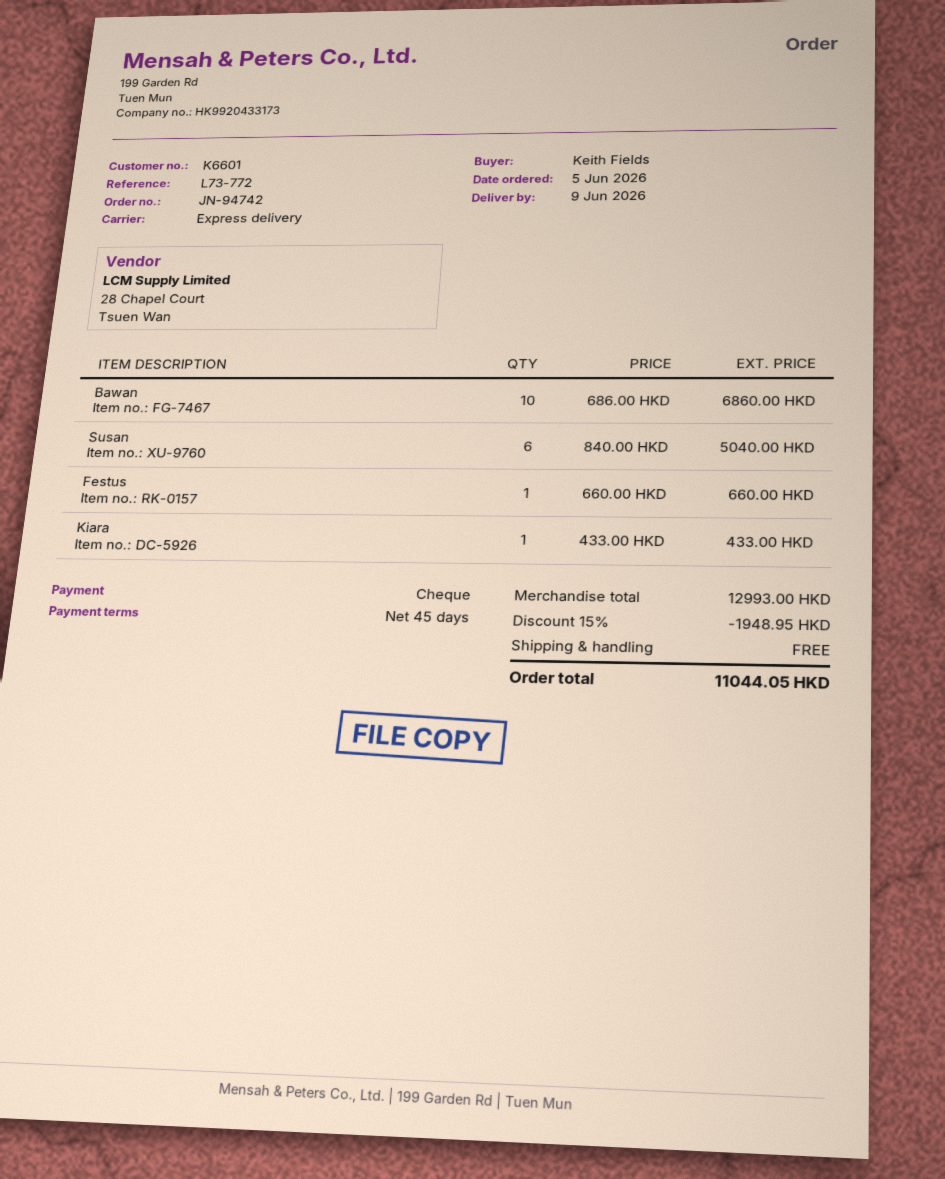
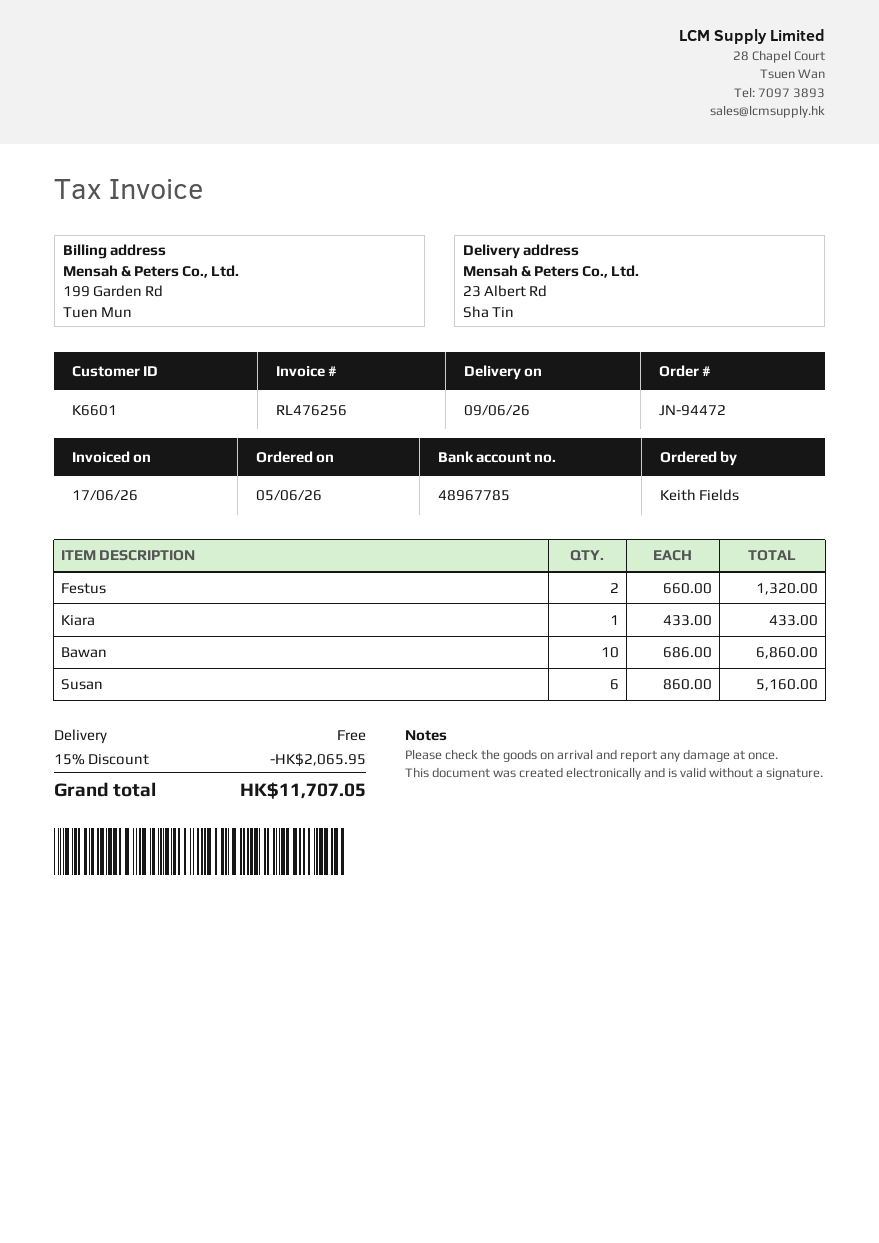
order number: JN-94742 -> JN-94472
Susan: 6 x 840.00 = 5040.00 -> 6 x 860.00 = 5160.00
Festus: 1 x 660.00 = 660.00 -> 2 x 660.00 = 1320.00
discount: 15% = 1948.95 -> 15% = 2065.95
total: 11044.05 -> 11707.05

